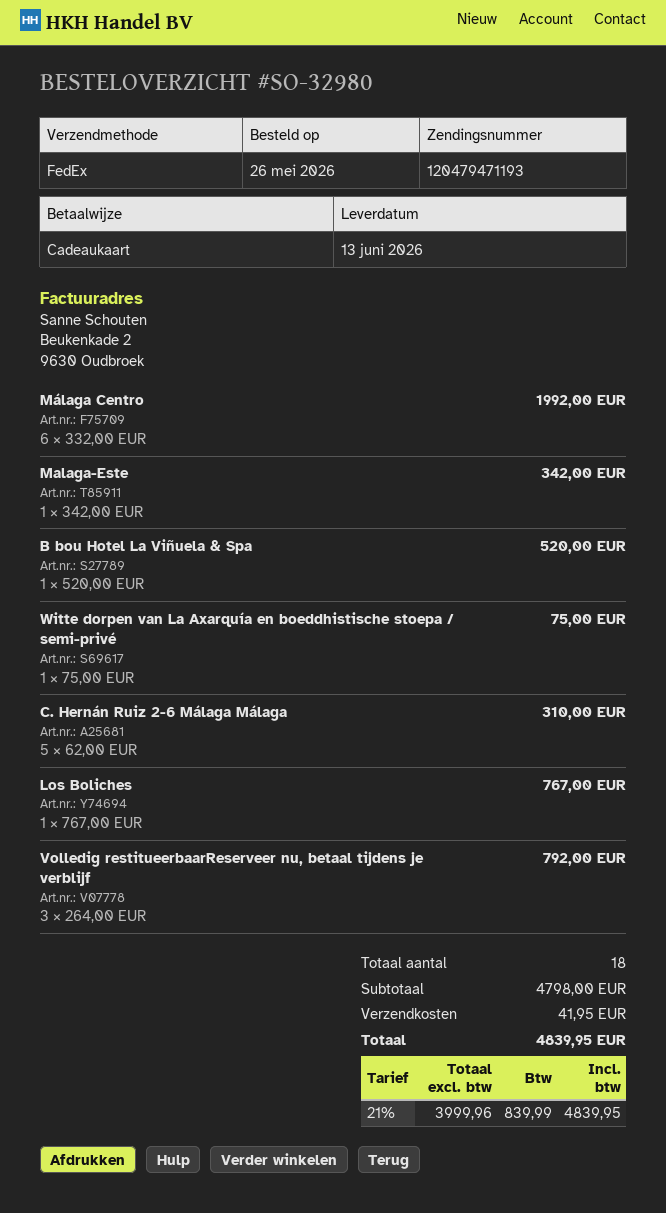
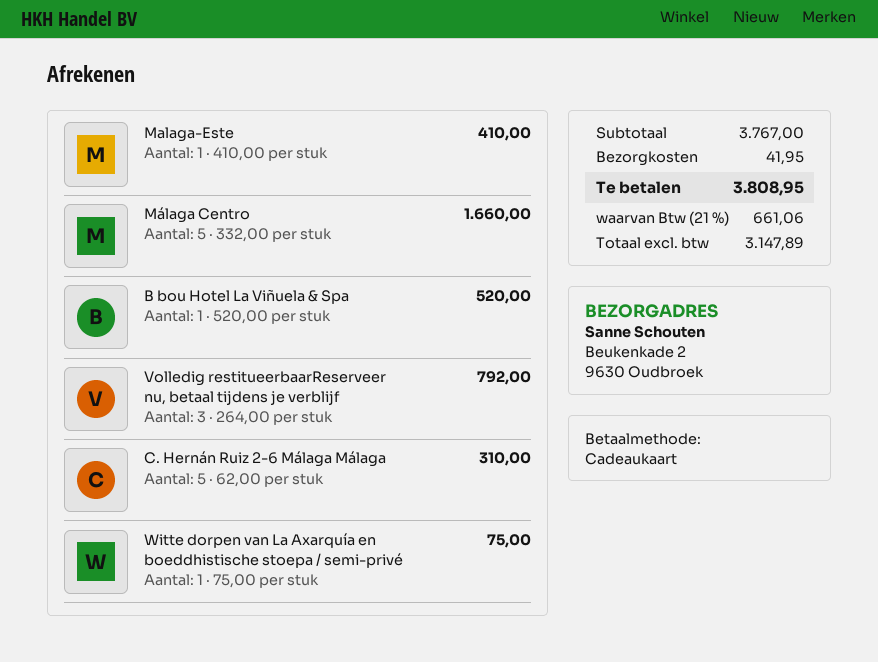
Málaga Centro: 6 x 332.00 = 1992.00 -> 5 x 332.00 = 1660.00
Malaga-Este: 1 x 342.00 = 342.00 -> 1 x 410.00 = 410.00
Los Boliches: 1 x 767.00 = 767.00 -> none
subtotal: 4798.00 -> 3767.00
net: 3999.96 -> 3147.89
tax: 21% = 839.99 -> 21% = 661.06
total: 4839.95 -> 3808.95

